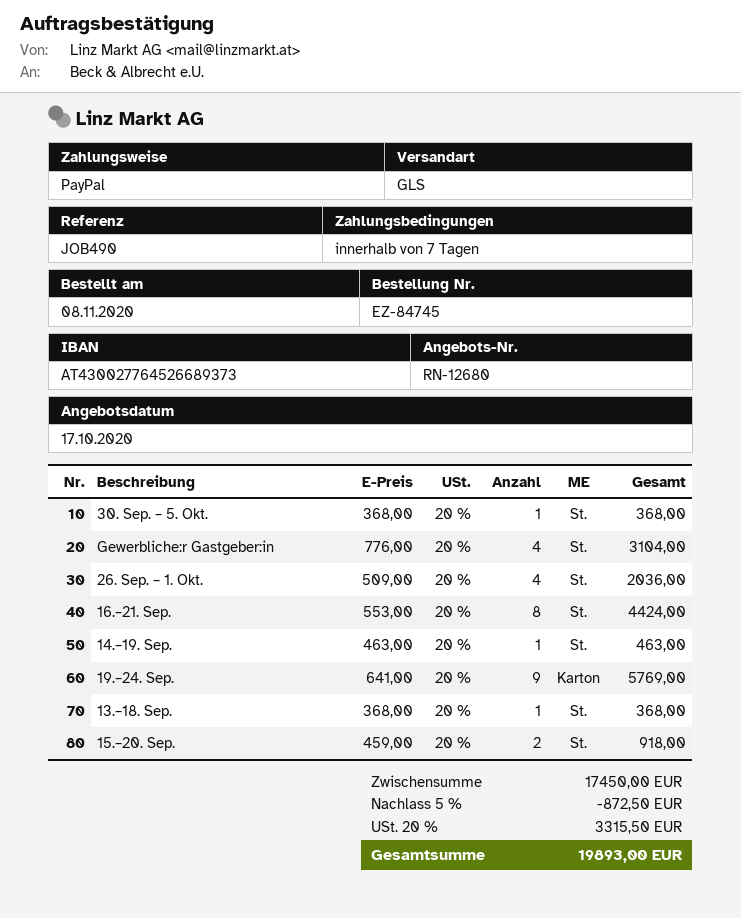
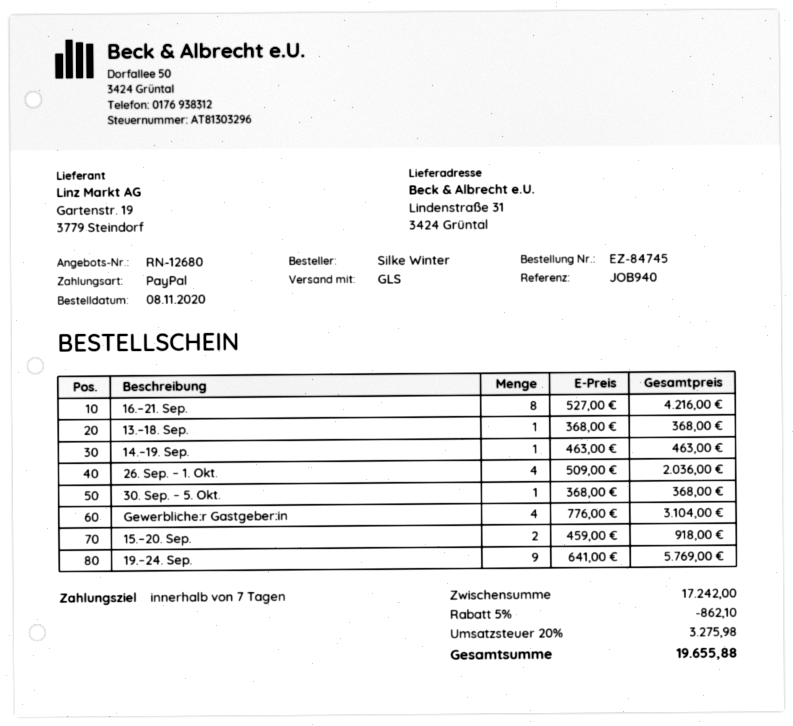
reference: JOB490 -> JOB940
16.–21. Sep.: 8 x 553.00 = 4424.00 -> 8 x 527.00 = 4216.00
subtotal: 17450.00 -> 17242.00
discount: 5% = 872.50 -> 5% = 862.10
tax: 20% = 3315.50 -> 20% = 3275.98
total: 19893.00 -> 19655.88

